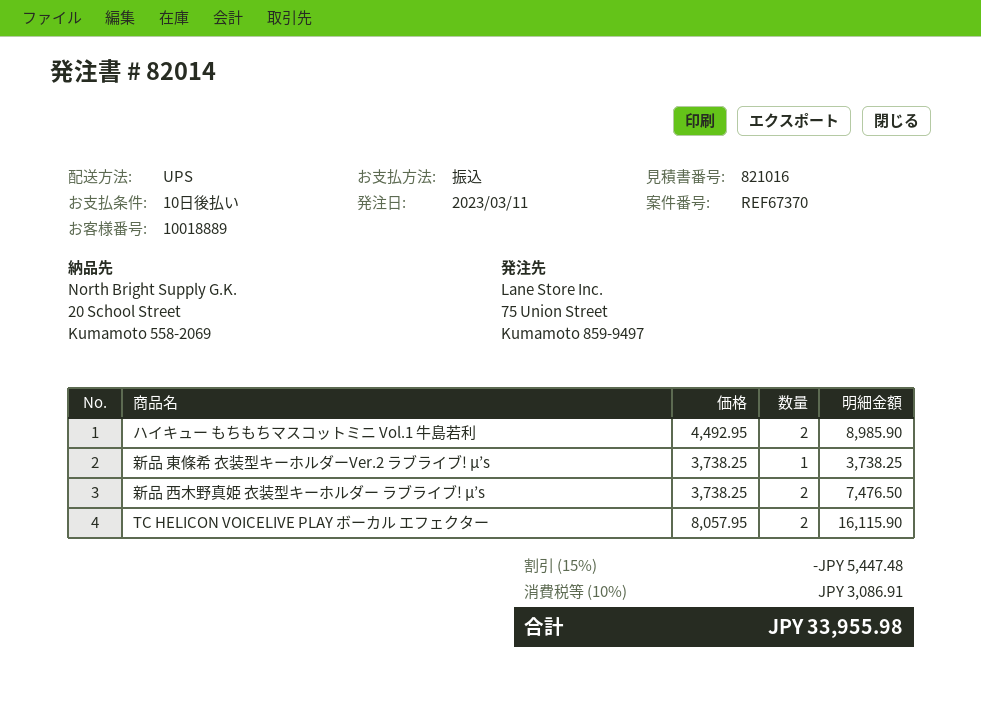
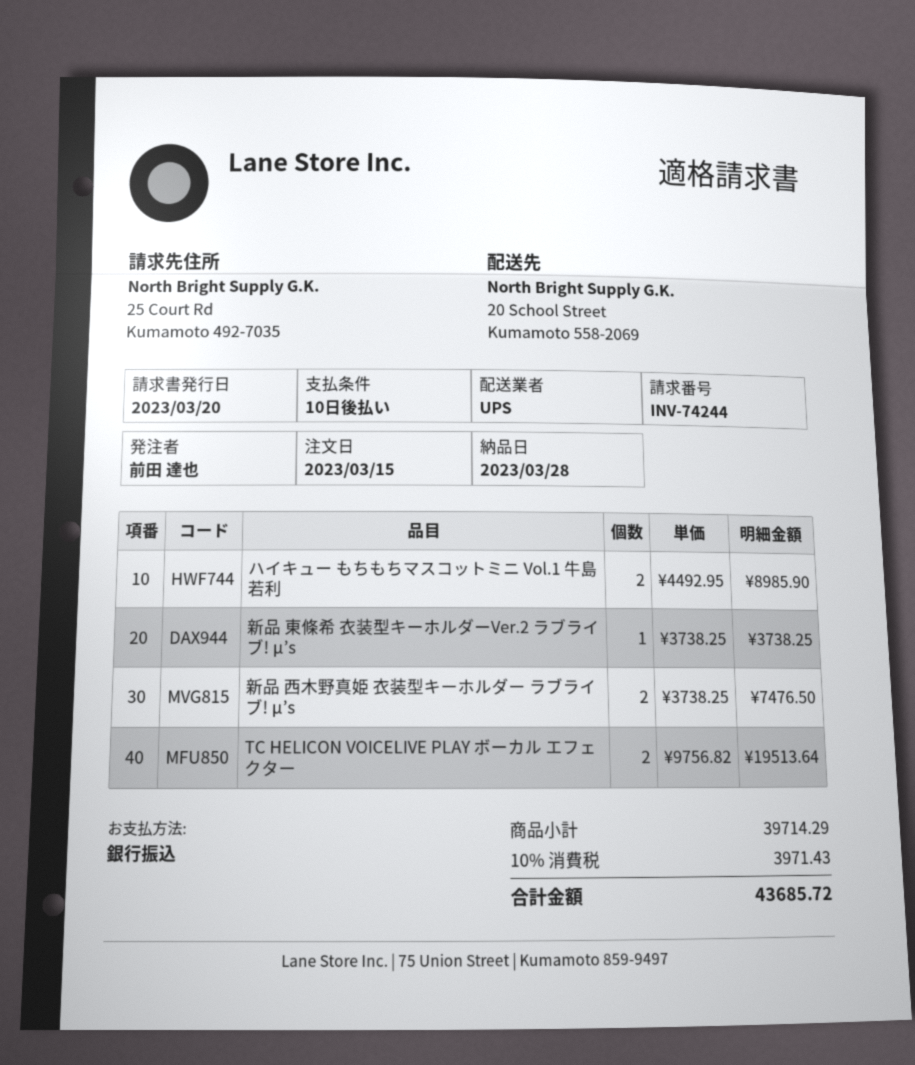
order date: 2023-03-11 -> 2023-03-15
TC HELICON VOICELIVE PLAY ボーカル エフェクター: 2 x 8057.95 = 16115.90 -> 2 x 9756.82 = 19513.64
discount: 15% = 5447.48 -> none
tax: 10% = 3086.91 -> 10% = 3971.43
total: 33955.98 -> 43685.72

